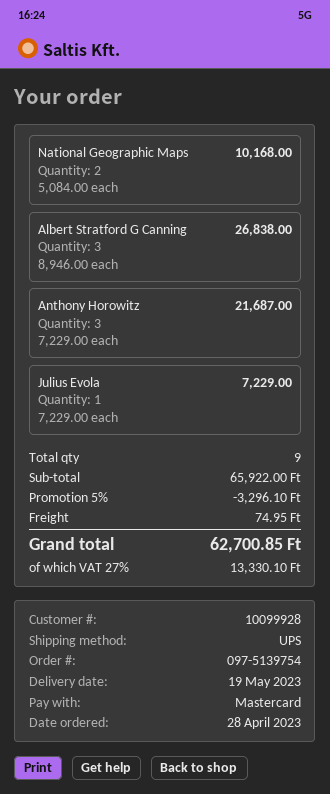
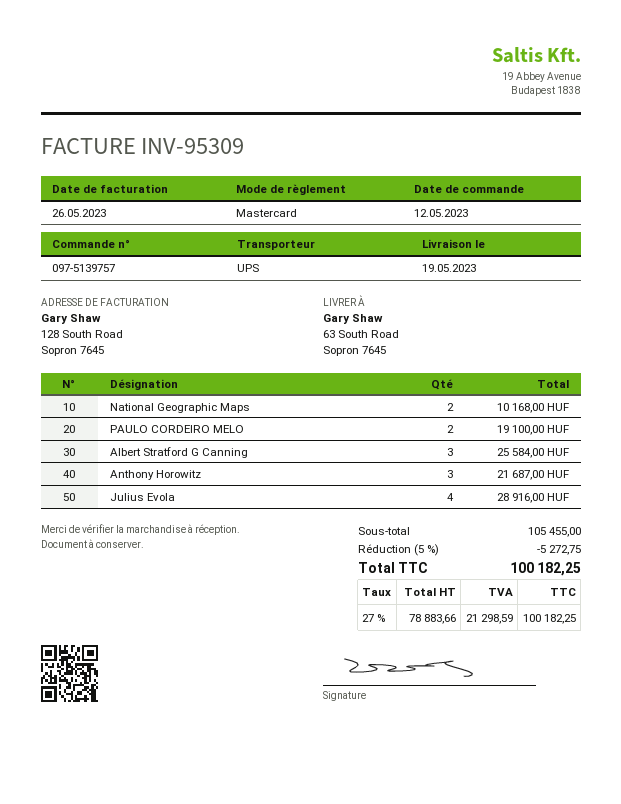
order number: 097-5139754 -> 097-5139757
order date: 2023-04-28 -> 2023-05-12
Albert Stratford G Canning: 3 for 26838.00 -> 3 for 25584.00
Julius Evola: 1 for 7229.00 -> 4 for 28916.00
PAULO CORDEIRO MELO: none -> 2 for 19100.00
subtotal: 65922.00 -> 105455.00
discount: 5% = 3296.10 -> 5% = 5272.75
shipping: 74.95 -> none
tax: 27% = 13330.10 -> 27% = 21298.59
total: 62700.85 -> 100182.25

